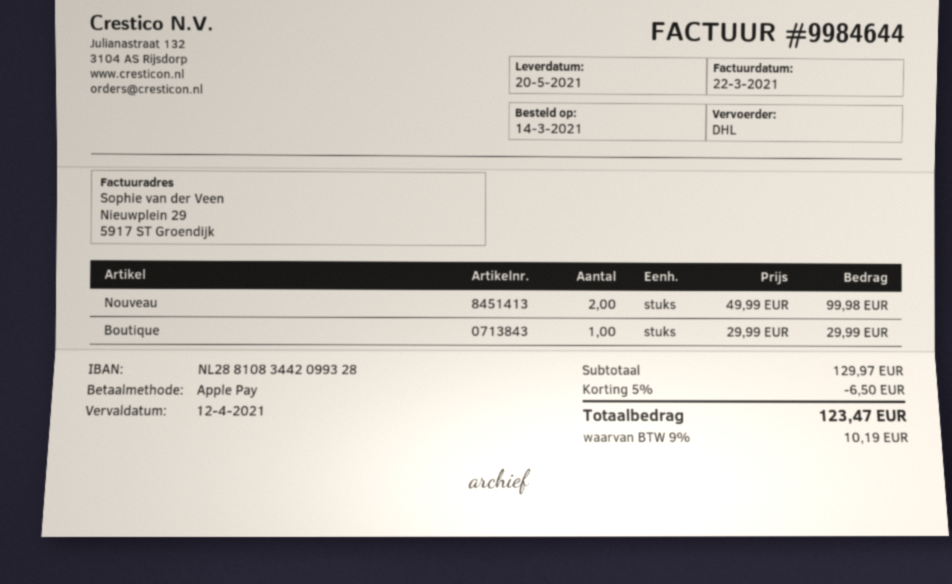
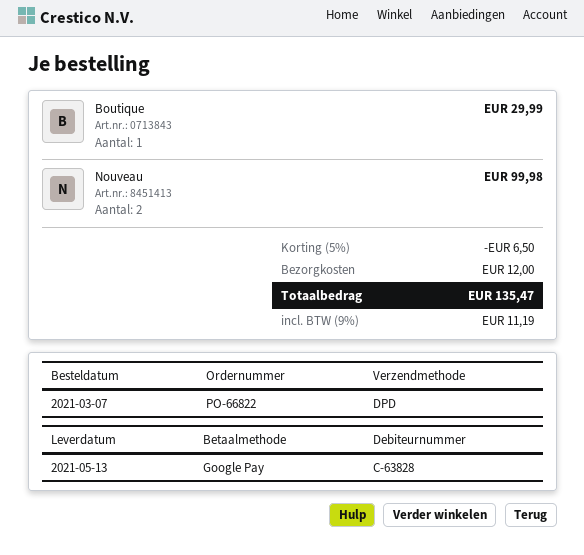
order date: 2021-03-14 -> 2021-03-07
delivery date: 2021-05-20 -> 2021-05-13
payment method: Apple Pay -> Google Pay
shipping method: DHL -> DPD
shipping: none -> 12.00
tax: 9% = 10.19 -> 9% = 11.19
total: 123.47 -> 135.47

